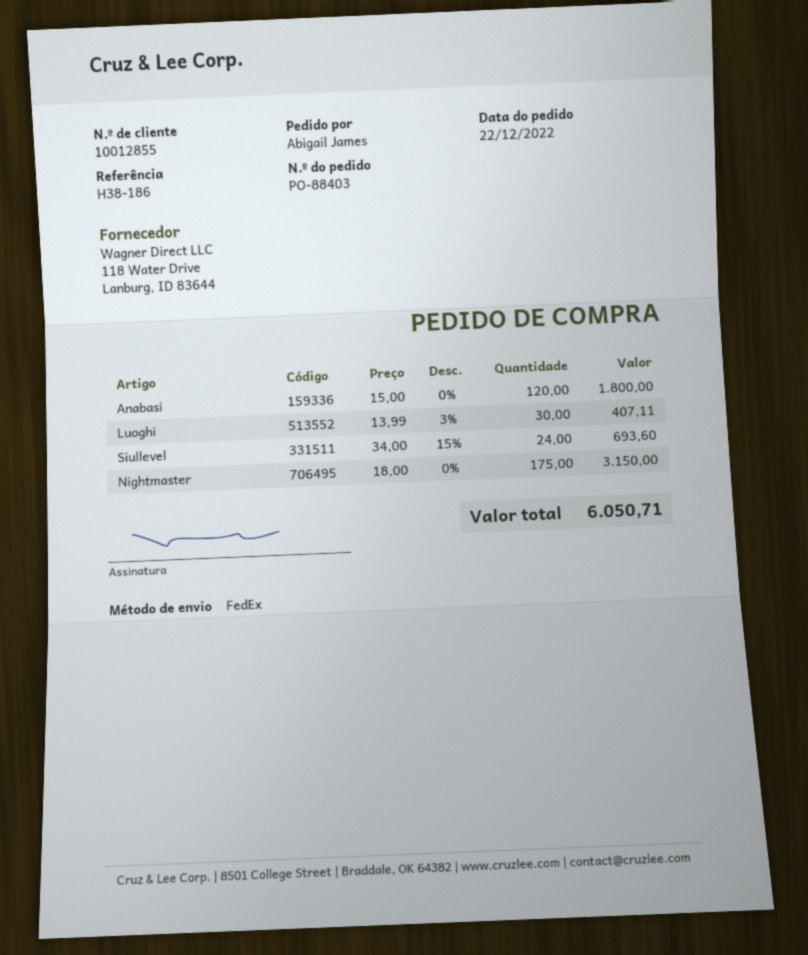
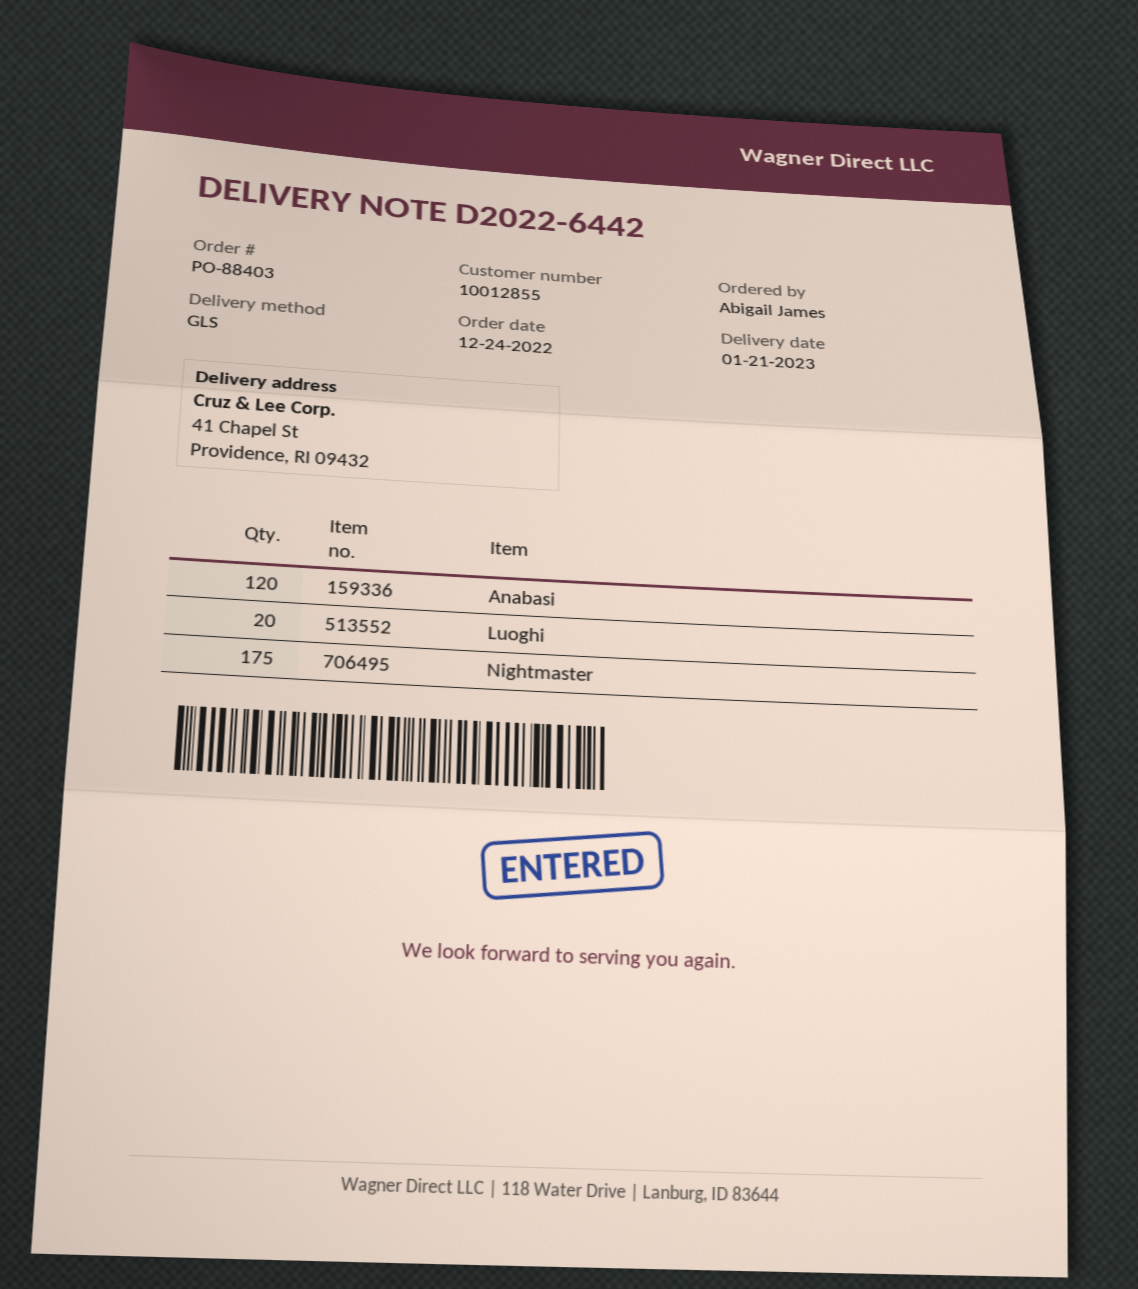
order date: 2022-12-22 -> 2022-12-24
shipping method: FedEx -> GLS
Luoghi: 30 -> 20
Siullevel: 24 -> none

